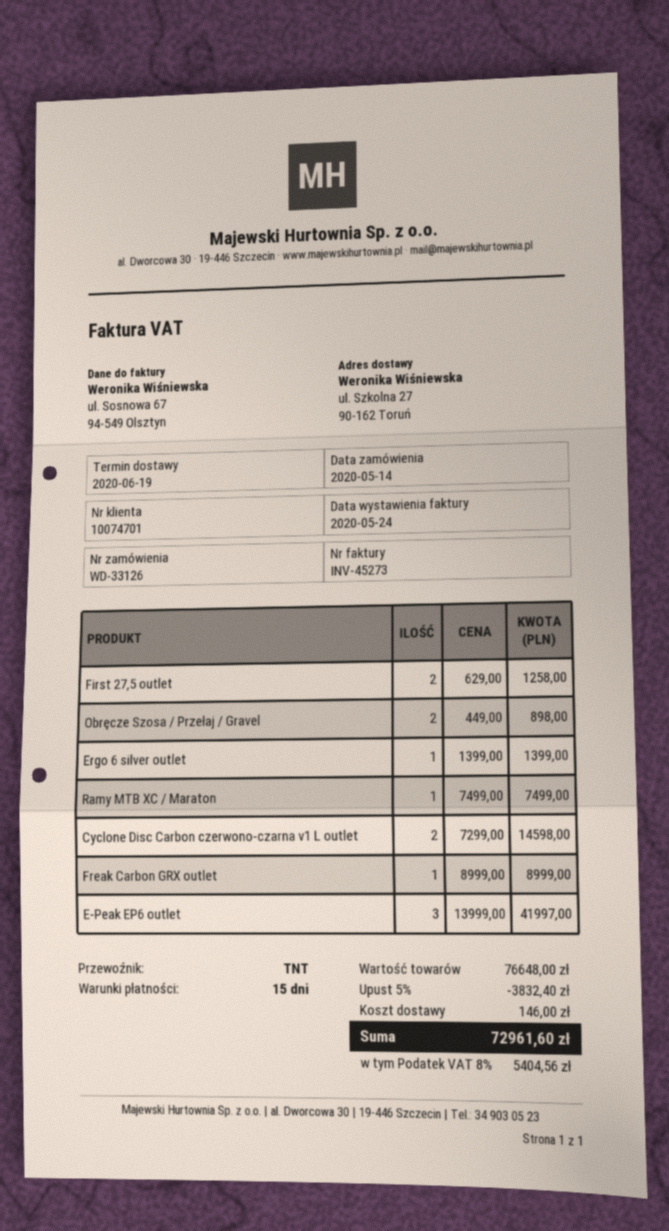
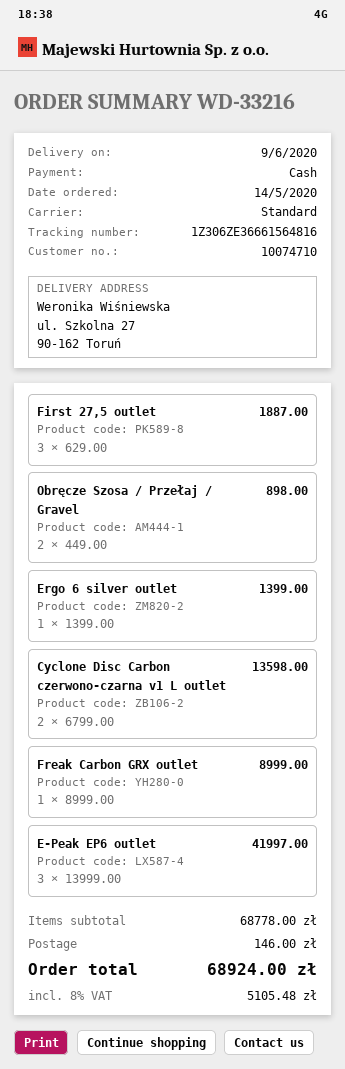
order number: WD-33126 -> WD-33216
delivery date: 2020-06-19 -> 2020-06-09
customer number: 10074701 -> 10074710
shipping method: TNT -> standard
First 27,5 outlet: 2 x 629.00 = 1258.00 -> 3 x 629.00 = 1887.00
Ramy MTB XC / Maraton: 1 x 7499.00 = 7499.00 -> none
Cyclone Disc Carbon czerwono-czarna v1 L outlet: 2 x 7299.00 = 14598.00 -> 2 x 6799.00 = 13598.00
subtotal: 76648.00 -> 68778.00
discount: 5% = 3832.40 -> none
tax: 8% = 5404.56 -> 8% = 5105.48
total: 72961.60 -> 68924.00

